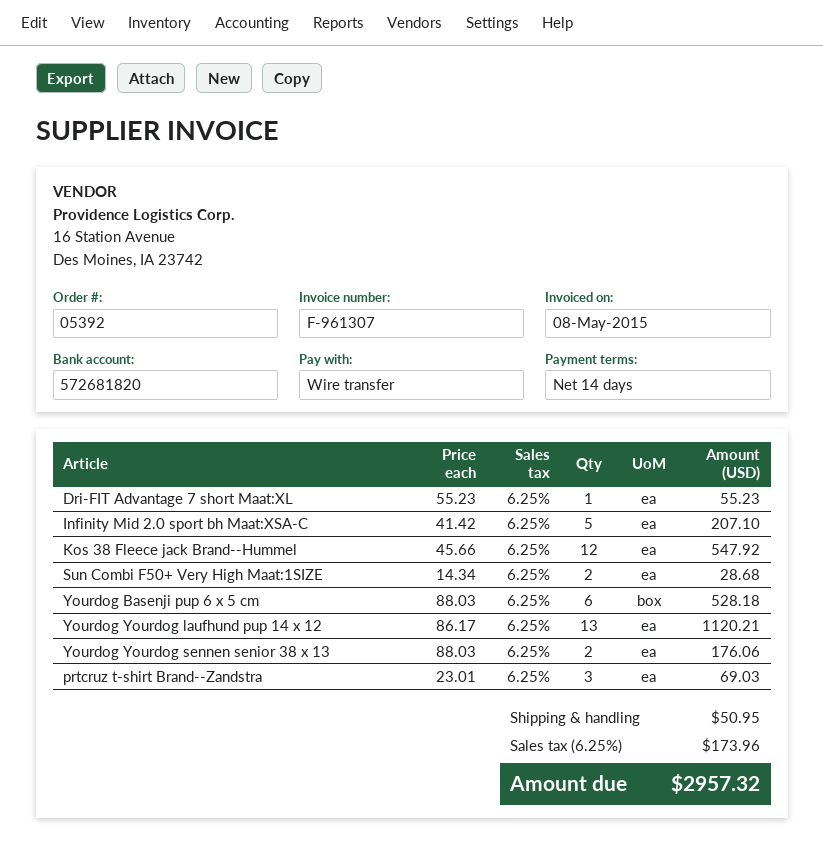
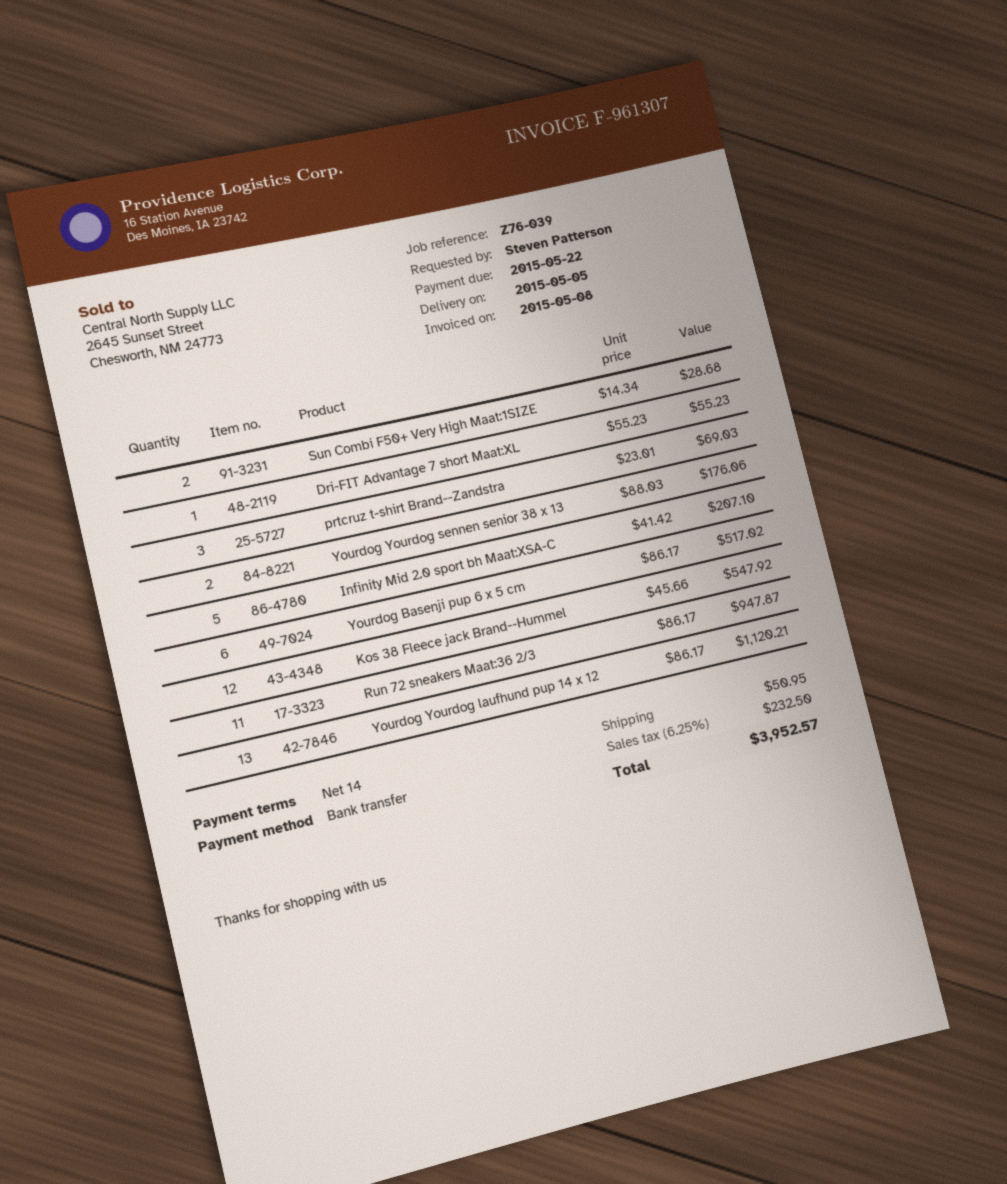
Yourdog Basenji pup 6 x 5 cm: 6 x 88.03 = 528.18 -> 6 x 86.17 = 517.02
Run 72 sneakers Maat:36 2/3: none -> 11 x 86.17 = 947.87
tax: 6.25% = 173.96 -> 6.25% = 232.50
total: 2957.32 -> 3952.57

